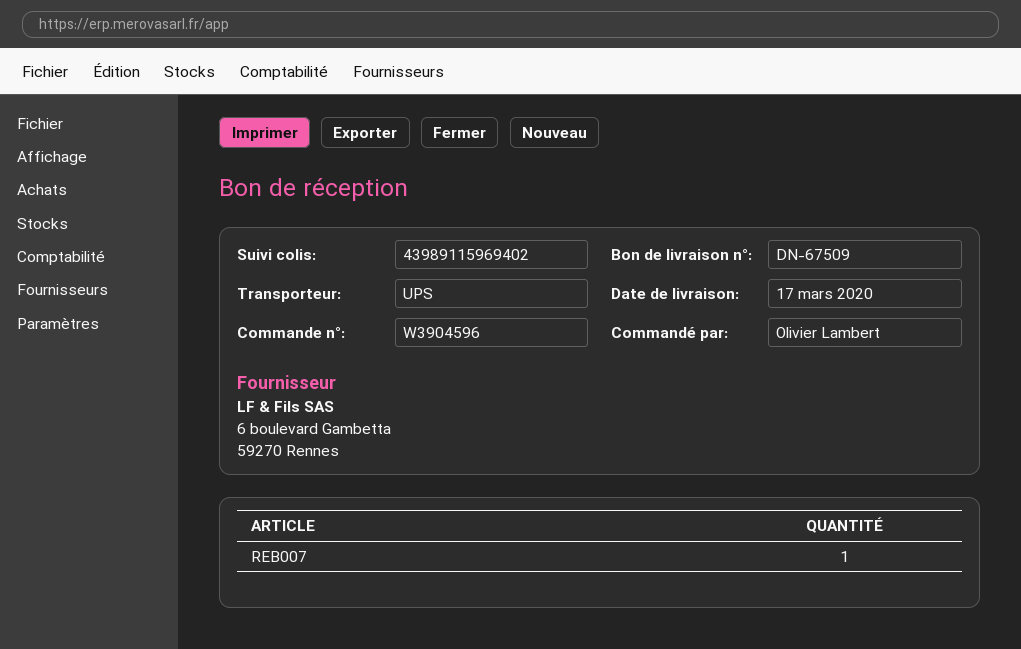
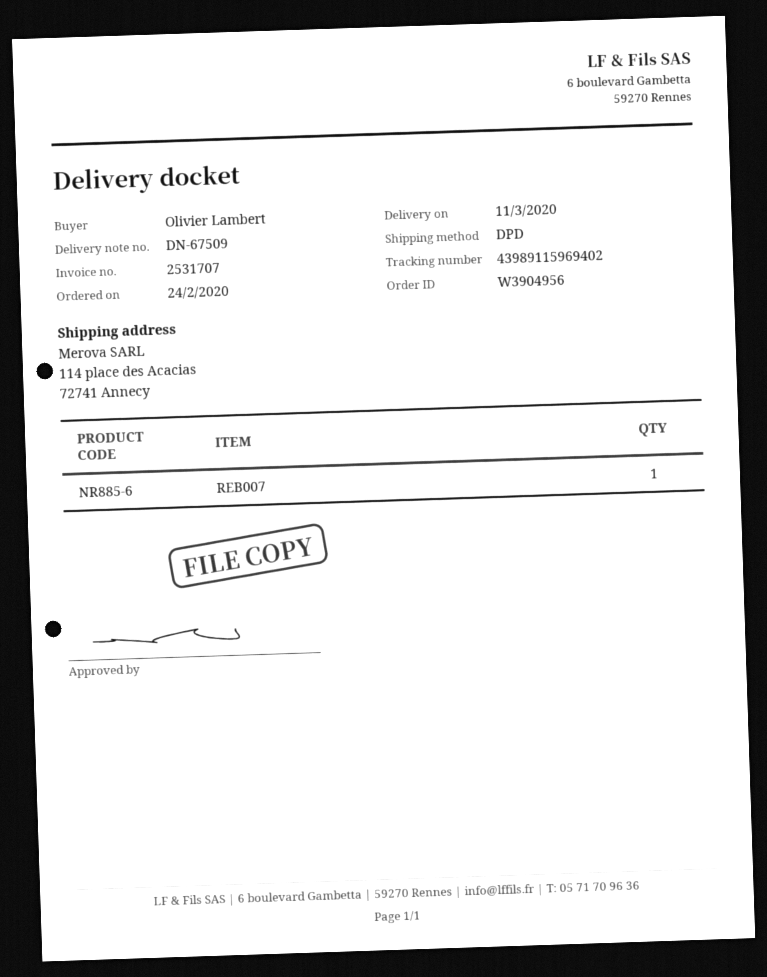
order number: W3904596 -> W3904956
delivery date: 2020-03-17 -> 2020-03-11
shipping method: UPS -> DPD

